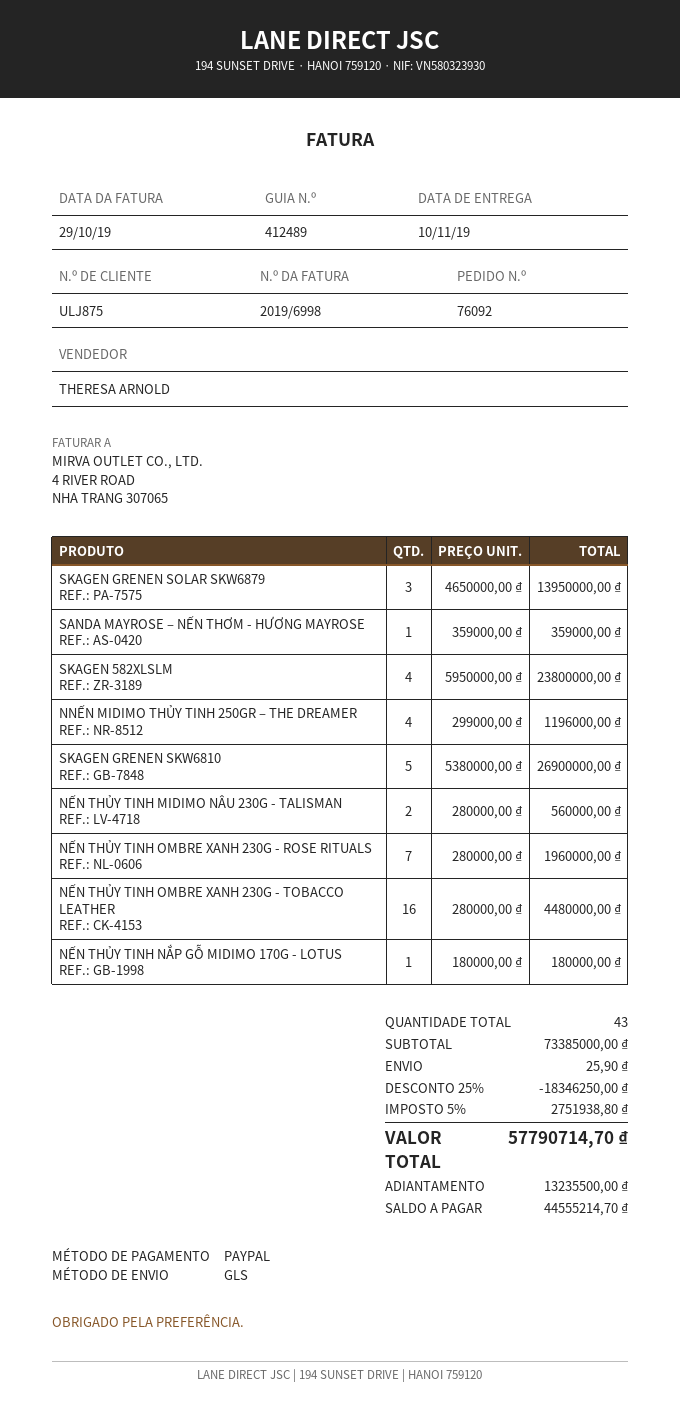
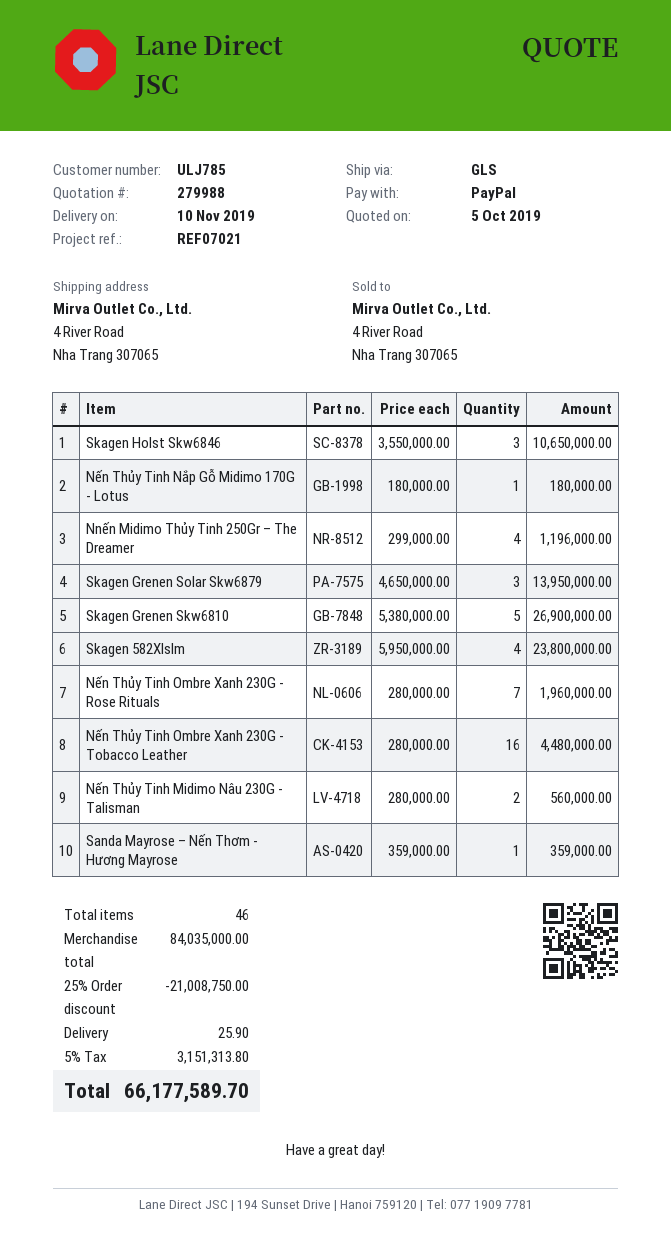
customer number: ULJ875 -> ULJ785
Skagen Holst Skw6846: none -> 3 x 3550000.00 = 10650000.00
total quantity: 43 -> 46
subtotal: 73385000.00 -> 84035000.00
discount: 25% = 18346250.00 -> 25% = 21008750.00
tax: 5% = 2751938.80 -> 5% = 3151313.80
total: 57790714.70 -> 66177589.70

